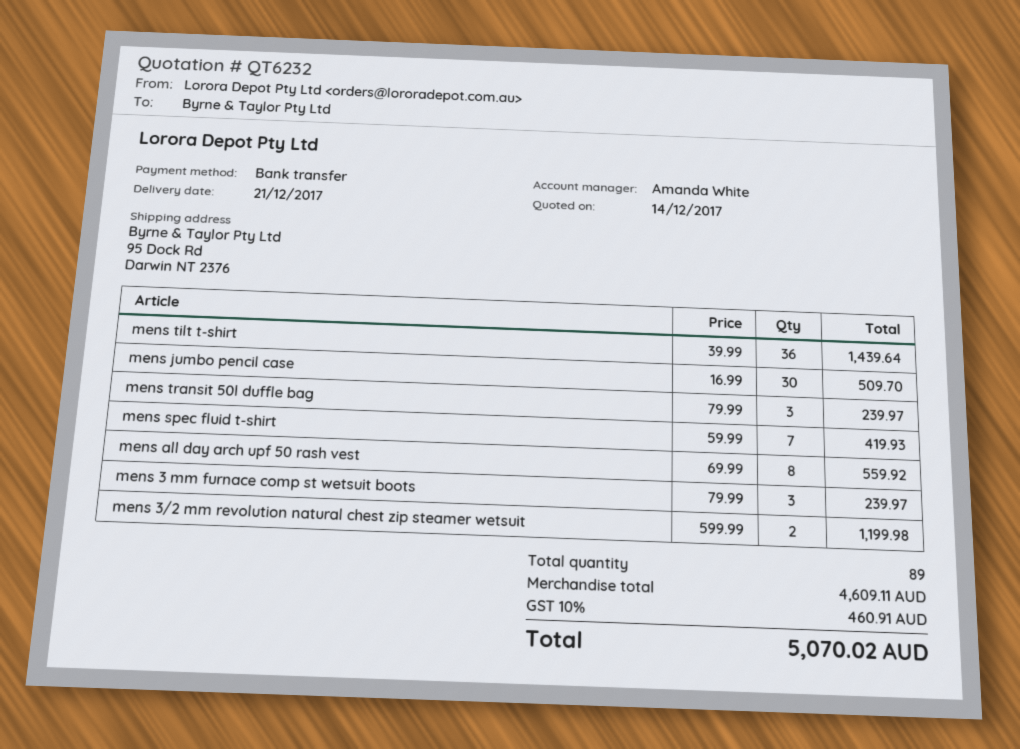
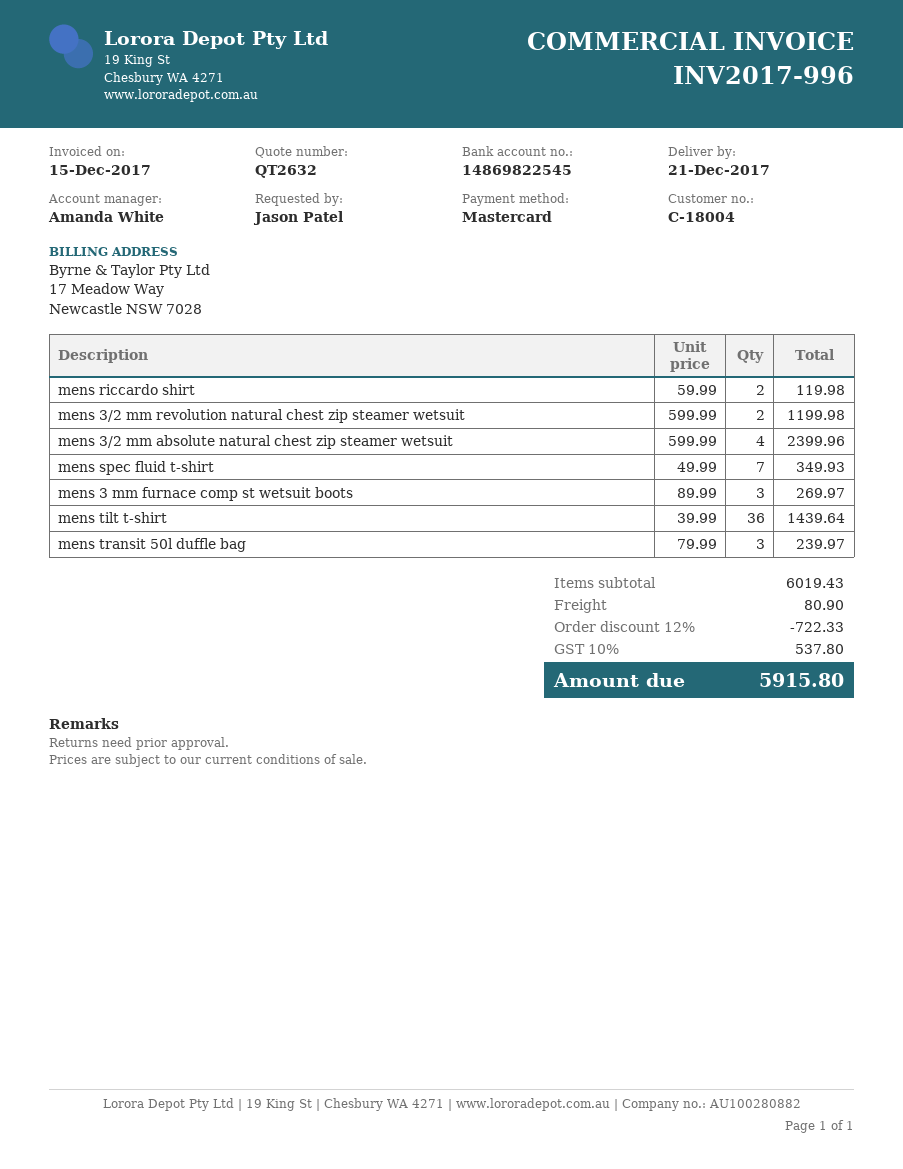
quote number: QT6232 -> QT2632
payment method: bank transfer -> Mastercard
mens jumbo pencil case: 30 x 16.99 = 509.70 -> none
mens spec fluid t-shirt: 7 x 59.99 = 419.93 -> 7 x 49.99 = 349.93
mens all day arch upf 50 rash vest: 8 x 69.99 = 559.92 -> none
mens 3 mm furnace comp st wetsuit boots: 3 x 79.99 = 239.97 -> 3 x 89.99 = 269.97
mens riccardo shirt: none -> 2 x 59.99 = 119.98
mens 3/2 mm absolute natural chest zip steamer wetsuit: none -> 4 x 599.99 = 2399.96
subtotal: 4609.11 -> 6019.43
discount: none -> 12% = 722.33
shipping: none -> 80.90
tax: 10% = 460.91 -> 10% = 537.80
total: 5070.02 -> 5915.80

